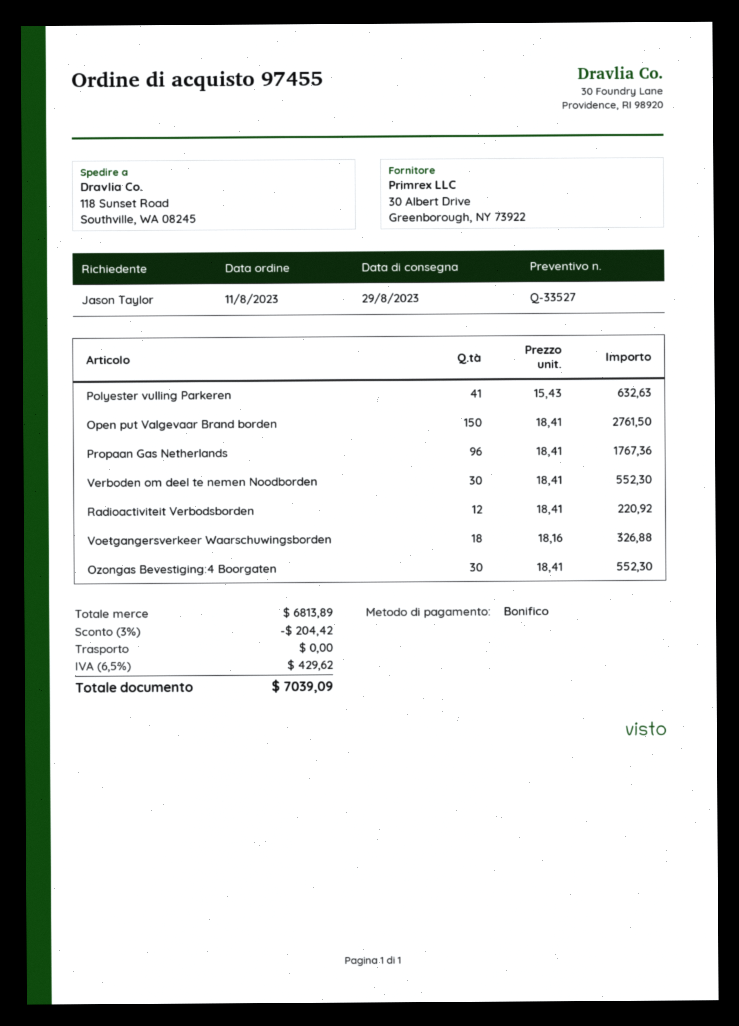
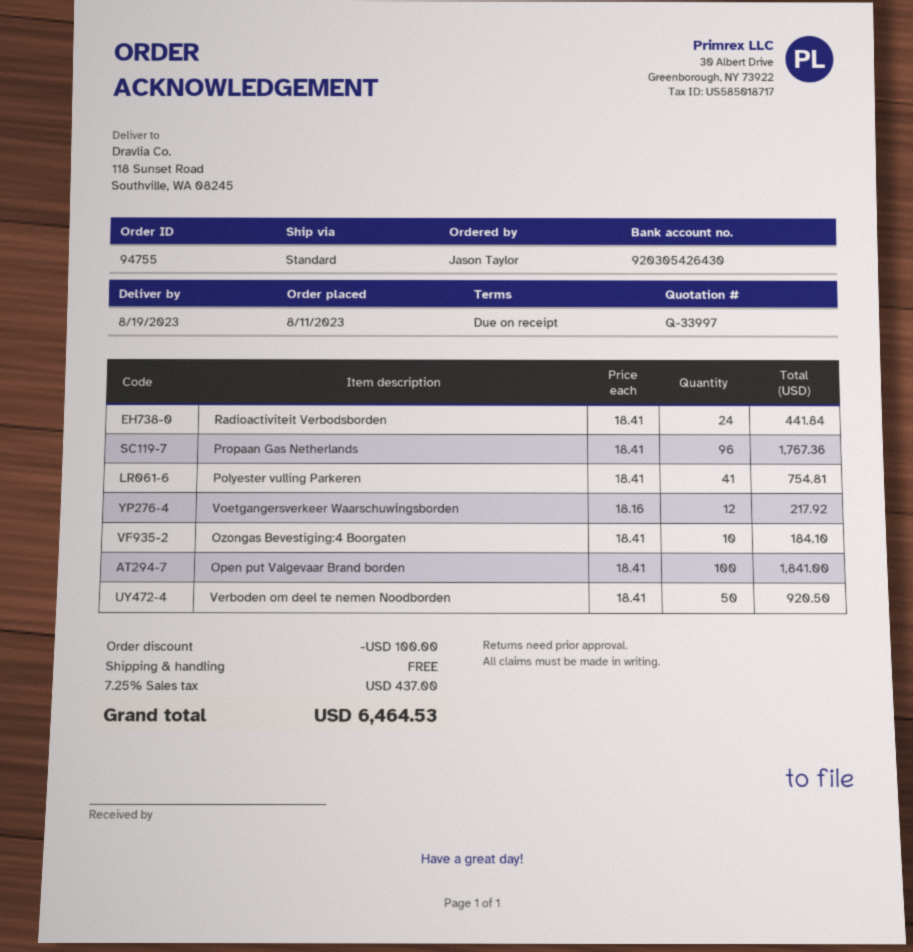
quote number: Q-33527 -> Q-33997
order number: 97455 -> 94755
delivery date: 2023-08-29 -> 2023-08-19
Polyester vulling Parkeren: 41 x 15.43 = 632.63 -> 41 x 18.41 = 754.81
Open put Valgevaar Brand borden: 150 x 18.41 = 2761.50 -> 100 x 18.41 = 1841.00
Verboden om deel te nemen Noodborden: 30 x 18.41 = 552.30 -> 50 x 18.41 = 920.50
Radioactiviteit Verbodsborden: 12 x 18.41 = 220.92 -> 24 x 18.41 = 441.84
Voetgangersverkeer Waarschuwingsborden: 18 x 18.16 = 326.88 -> 12 x 18.16 = 217.92
Ozongas Bevestiging:4 Boorgaten: 30 x 18.41 = 552.30 -> 10 x 18.41 = 184.10
discount: 204.42 -> 100.00
tax: 6.5% = 429.62 -> 7.25% = 437.00
total: 7039.09 -> 6464.53

